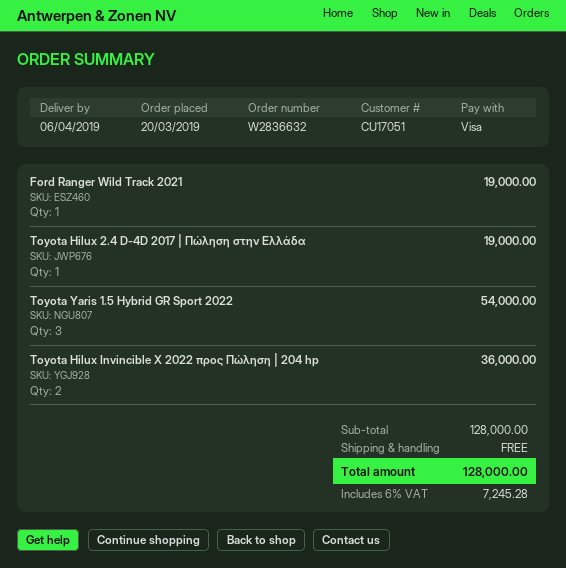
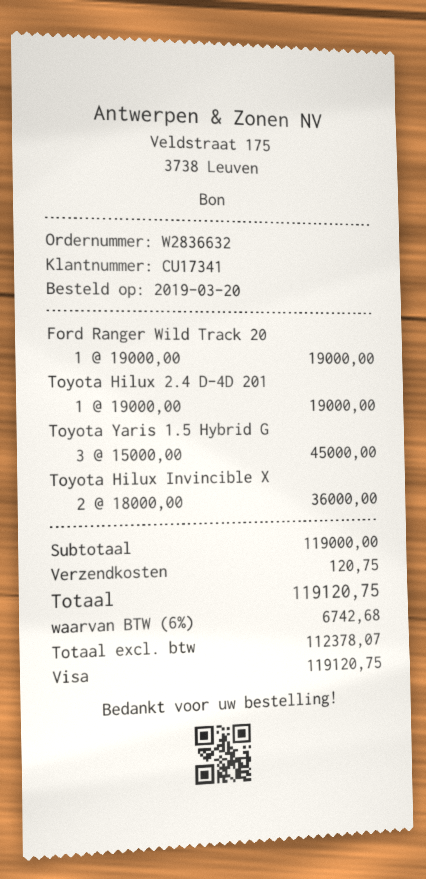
customer number: CU17051 -> CU17341
Toyota Yaris 1.5 Hybrid GR Sport 2022: 3 for 54000.00 -> 3 for 45000.00
subtotal: 128000.00 -> 119000.00
shipping: 0.00 -> 120.75
tax: 6% = 7245.28 -> 6% = 6742.68
total: 128000.00 -> 119120.75

